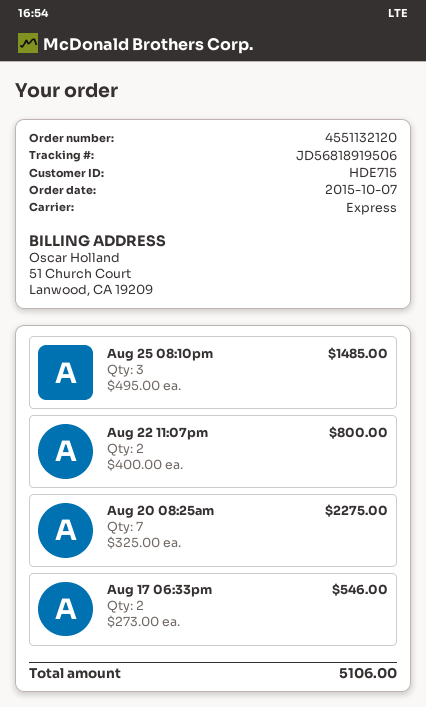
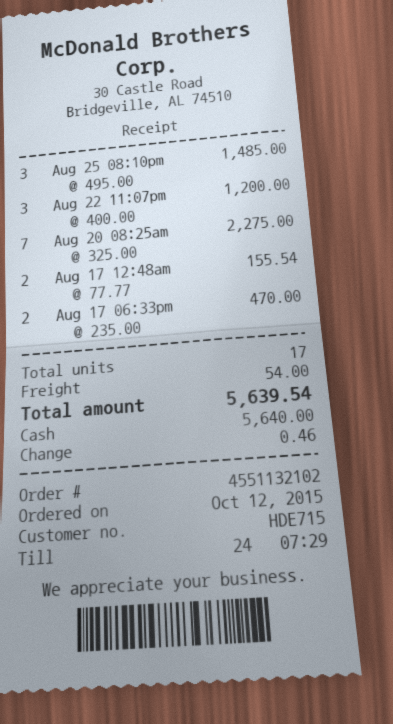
order number: 4551132120 -> 4551132102
order date: 2015-10-07 -> 2015-10-12
Aug 22 11:07pm: 2 x 400.00 = 800.00 -> 3 x 400.00 = 1200.00
Aug 17 06:33pm: 2 x 273.00 = 546.00 -> 2 x 235.00 = 470.00
Aug 17 12:48am: none -> 2 x 77.77 = 155.54
shipping: none -> 54.00
total: 5106.00 -> 5639.54

